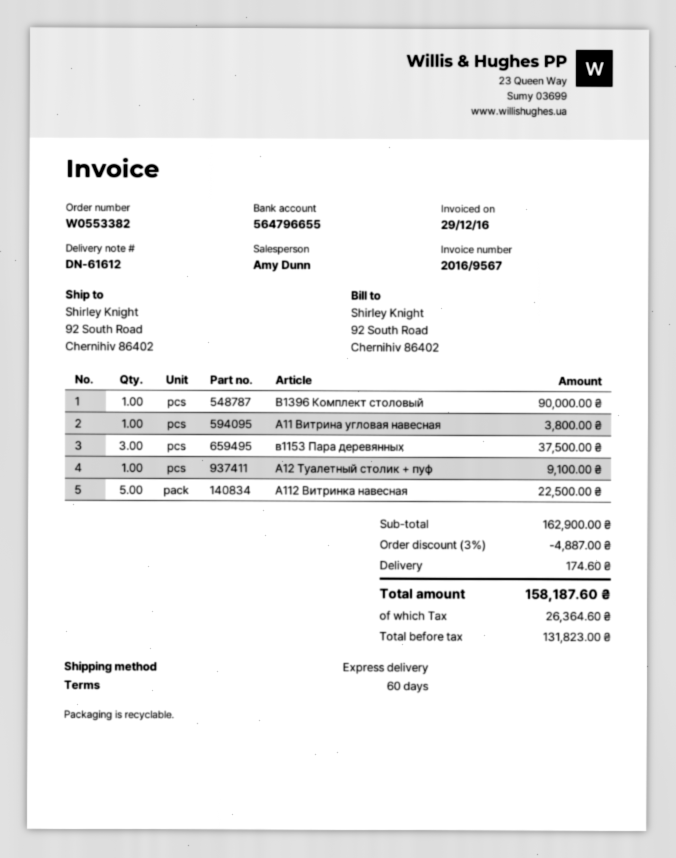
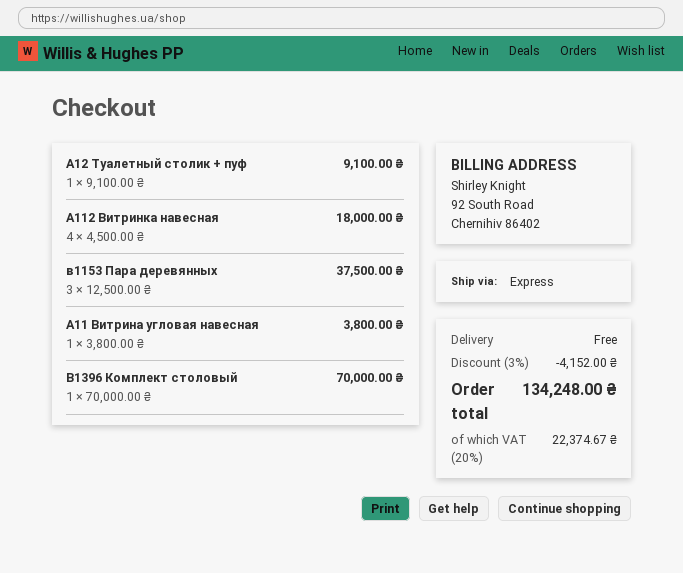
В1396 Комплект столовый: 1 for 90000.00 -> 1 for 70000.00
А112 Витринка навесная: 5 for 22500.00 -> 4 for 18000.00
discount: 3% = 4887.00 -> 3% = 4152.00
shipping: 174.60 -> 0.00
tax: 26364.60 -> 22374.67
total: 158187.60 -> 134248.00

